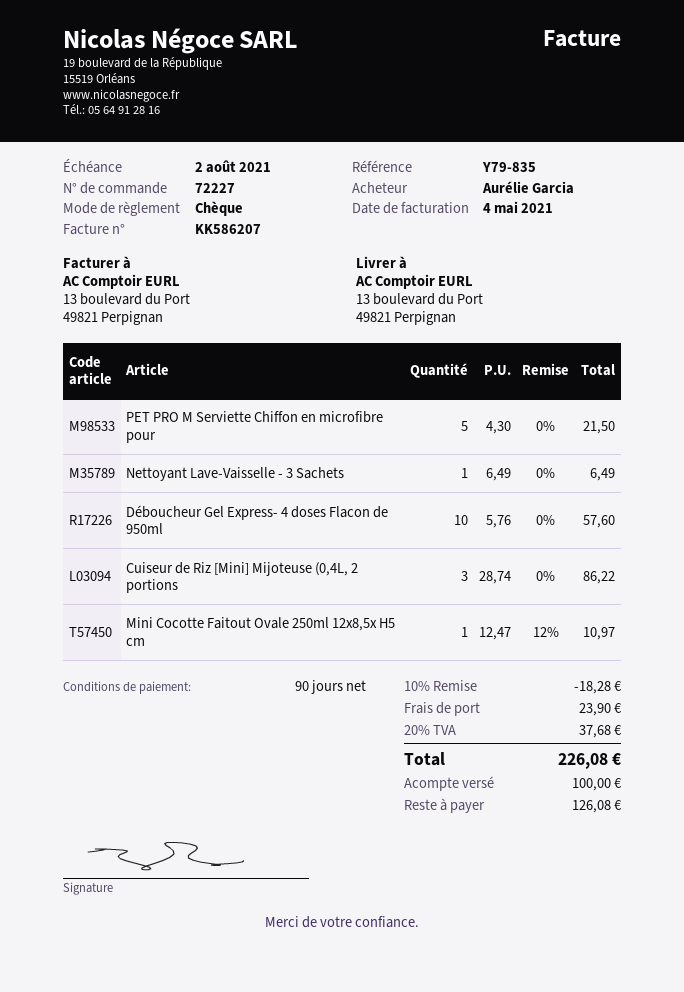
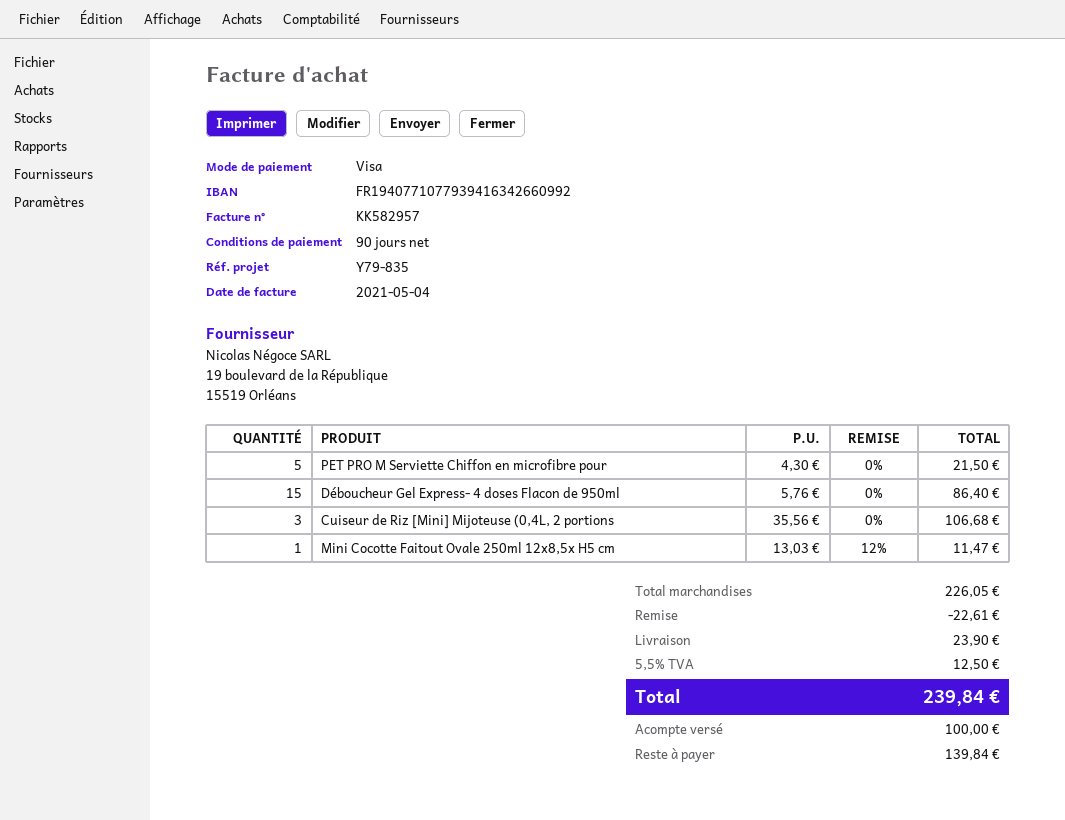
invoice number: KK586207 -> KK582957
payment method: cheque -> Visa
Nettoyant Lave-Vaisselle - 3 Sachets: 1 x 6.49 = 6.49 -> none
Déboucheur Gel Express- 4 doses Flacon de 950ml: 10 x 5.76 = 57.60 -> 15 x 5.76 = 86.40
Cuiseur de Riz [Mini] Mijoteuse (0,4L, 2 portions: 3 x 28.74 = 86.22 -> 3 x 35.56 = 106.68
Mini Cocotte Faitout Ovale 250ml 12x8,5x H5 cm: 1 x 12.47 - 12% = 10.97 -> 1 x 13.03 - 12% = 11.47
discount: 18.28 -> 22.61
tax: 20% = 37.68 -> 5.5% = 12.50
total: 226.08 -> 239.84
balance: 126.08 -> 139.84

